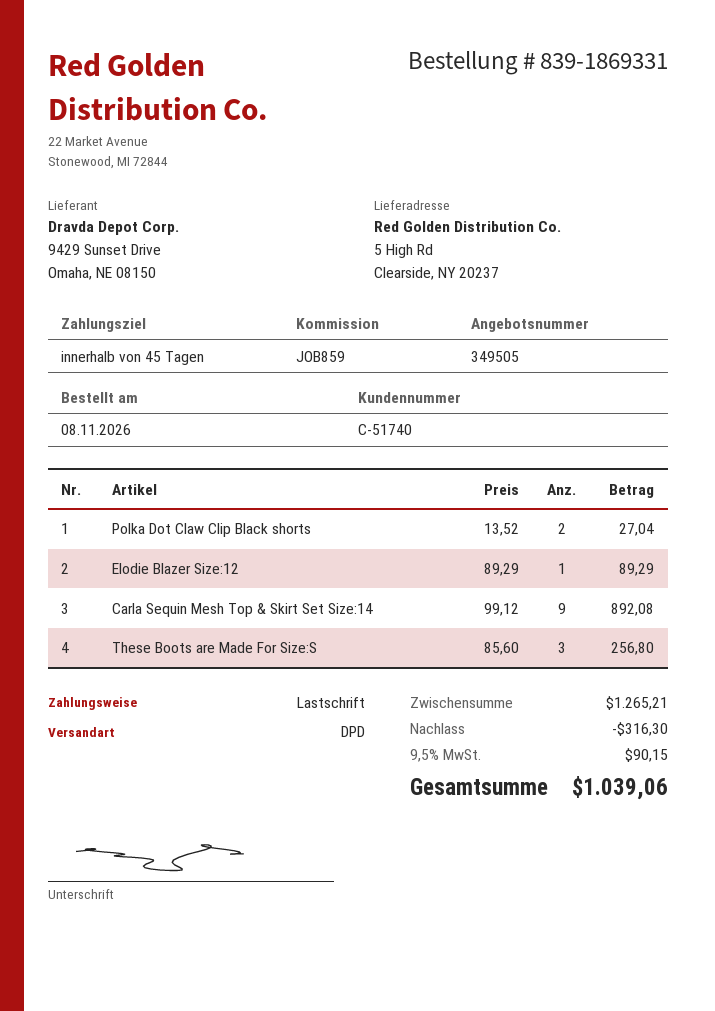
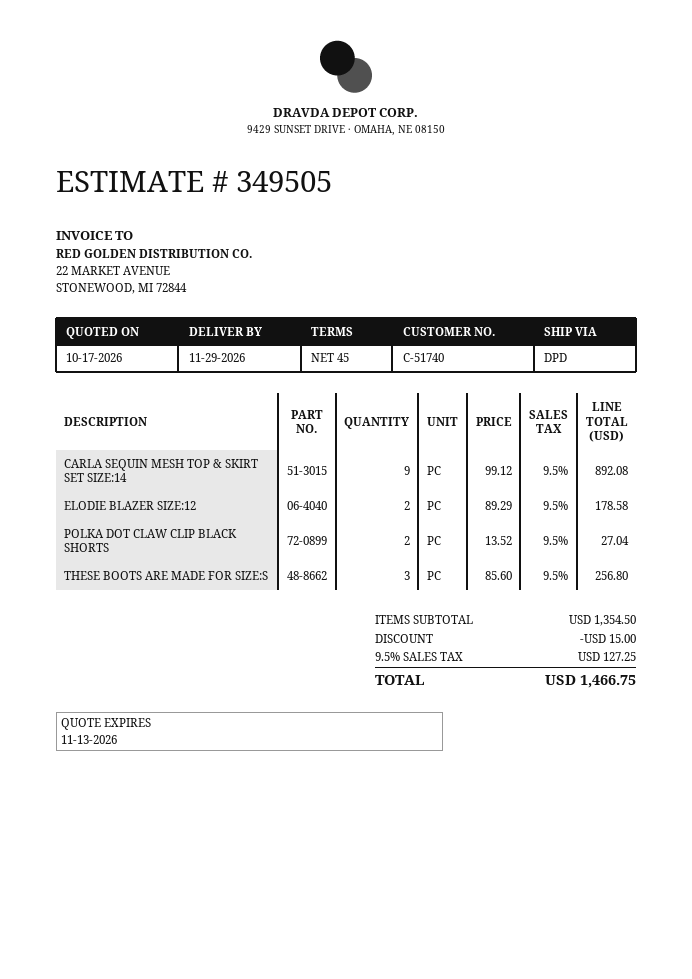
Elodie Blazer Size:12: 1 x 89.29 = 89.29 -> 2 x 89.29 = 178.58
subtotal: 1265.21 -> 1354.50
discount: 316.30 -> 15.00
tax: 9.5% = 90.15 -> 9.5% = 127.25
total: 1039.06 -> 1466.75

